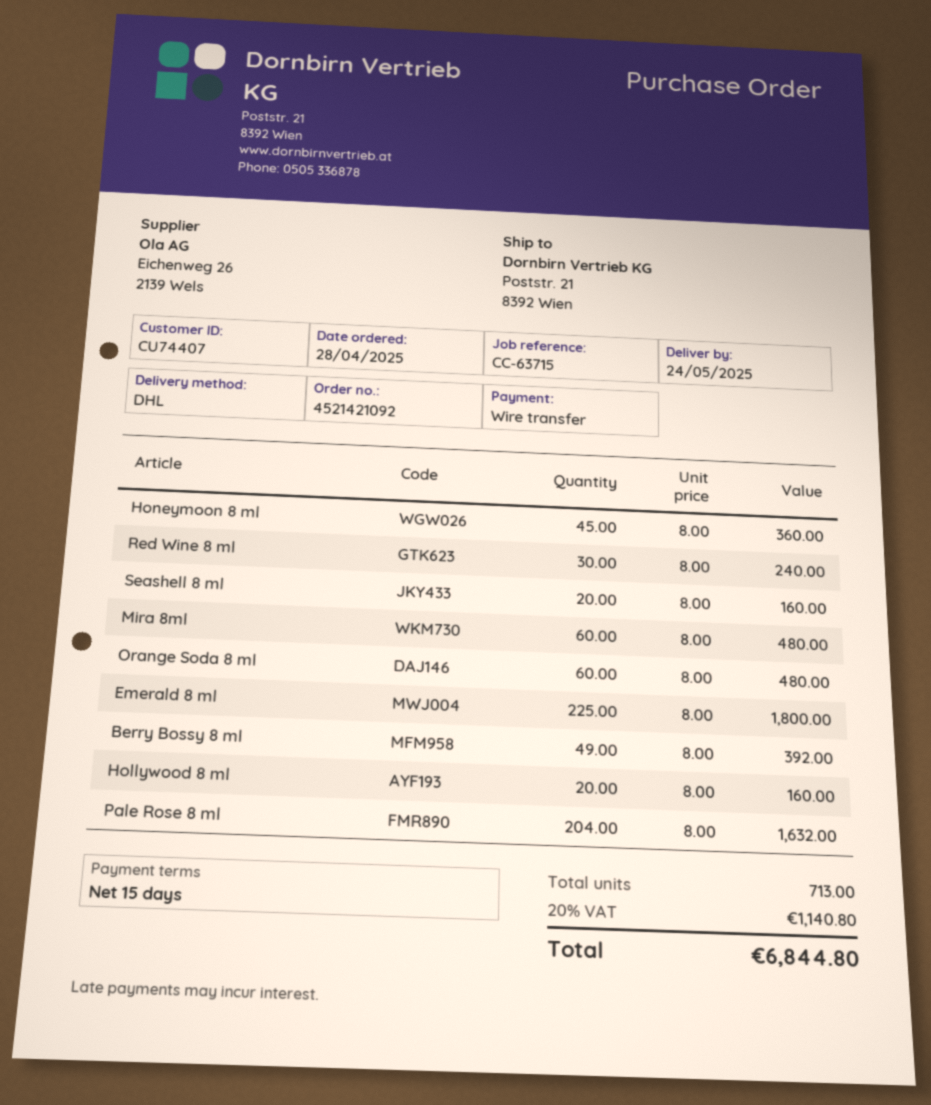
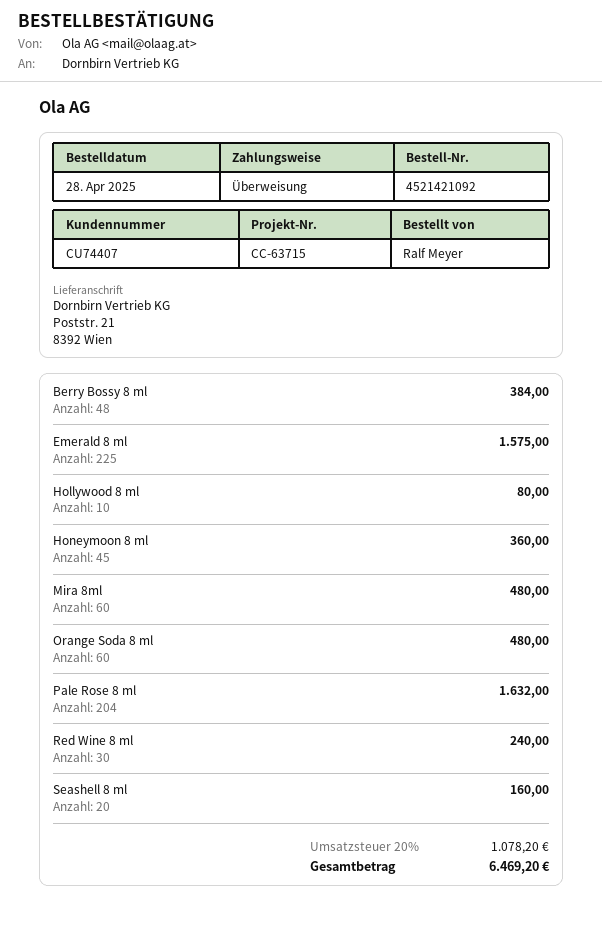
Emerald 8 ml: 225 for 1800.00 -> 225 for 1575.00
Berry Bossy 8 ml: 49 for 392.00 -> 48 for 384.00
Hollywood 8 ml: 20 for 160.00 -> 10 for 80.00
tax: 20% = 1140.80 -> 20% = 1078.20
total: 6844.80 -> 6469.20

